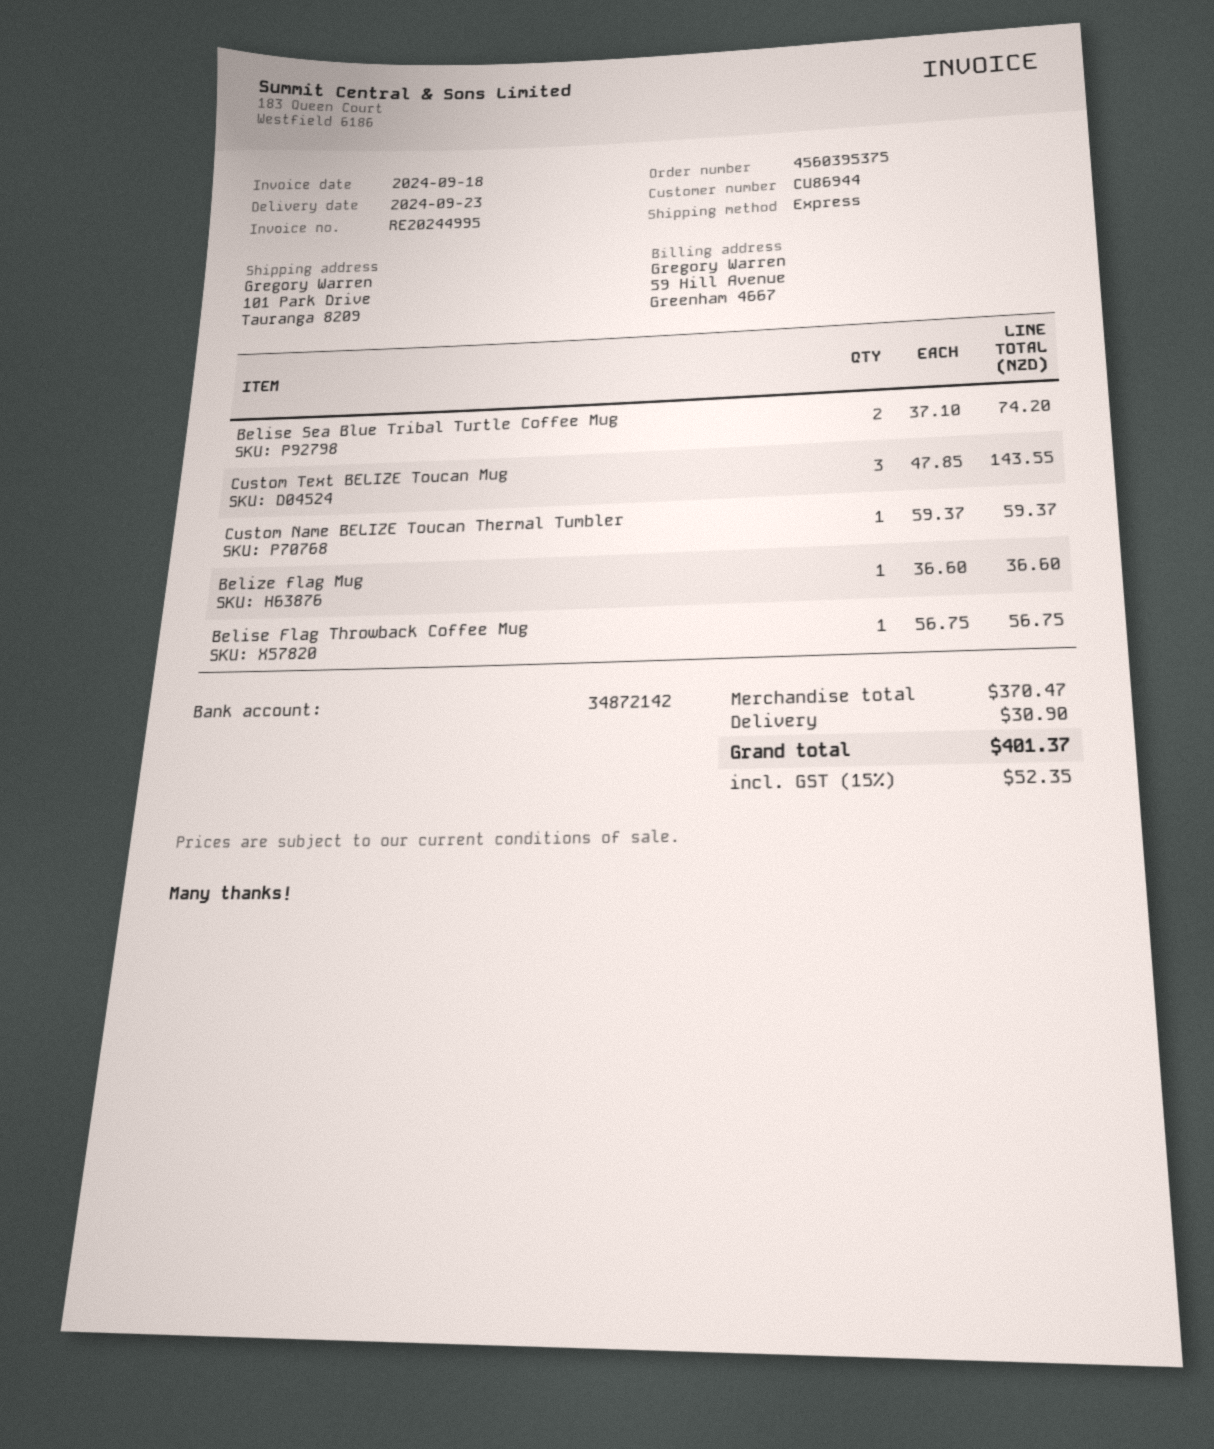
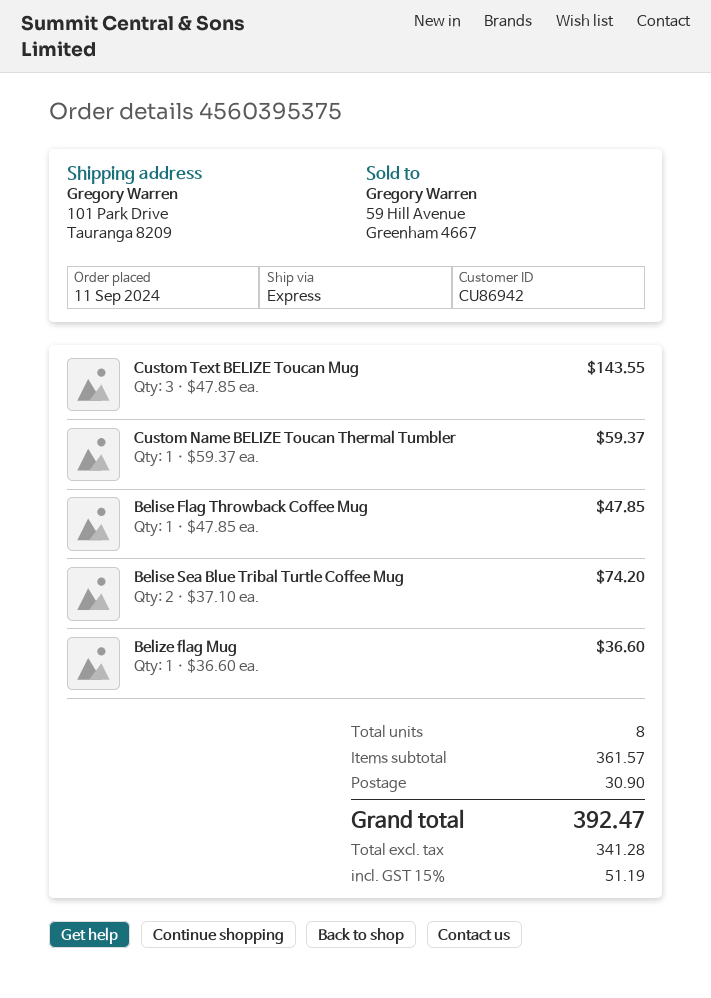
customer number: CU86944 -> CU86942
Belise Flag Throwback Coffee Mug: 1 x 56.75 = 56.75 -> 1 x 47.85 = 47.85
subtotal: 370.47 -> 361.57
tax: 15% = 52.35 -> 15% = 51.19
total: 401.37 -> 392.47

